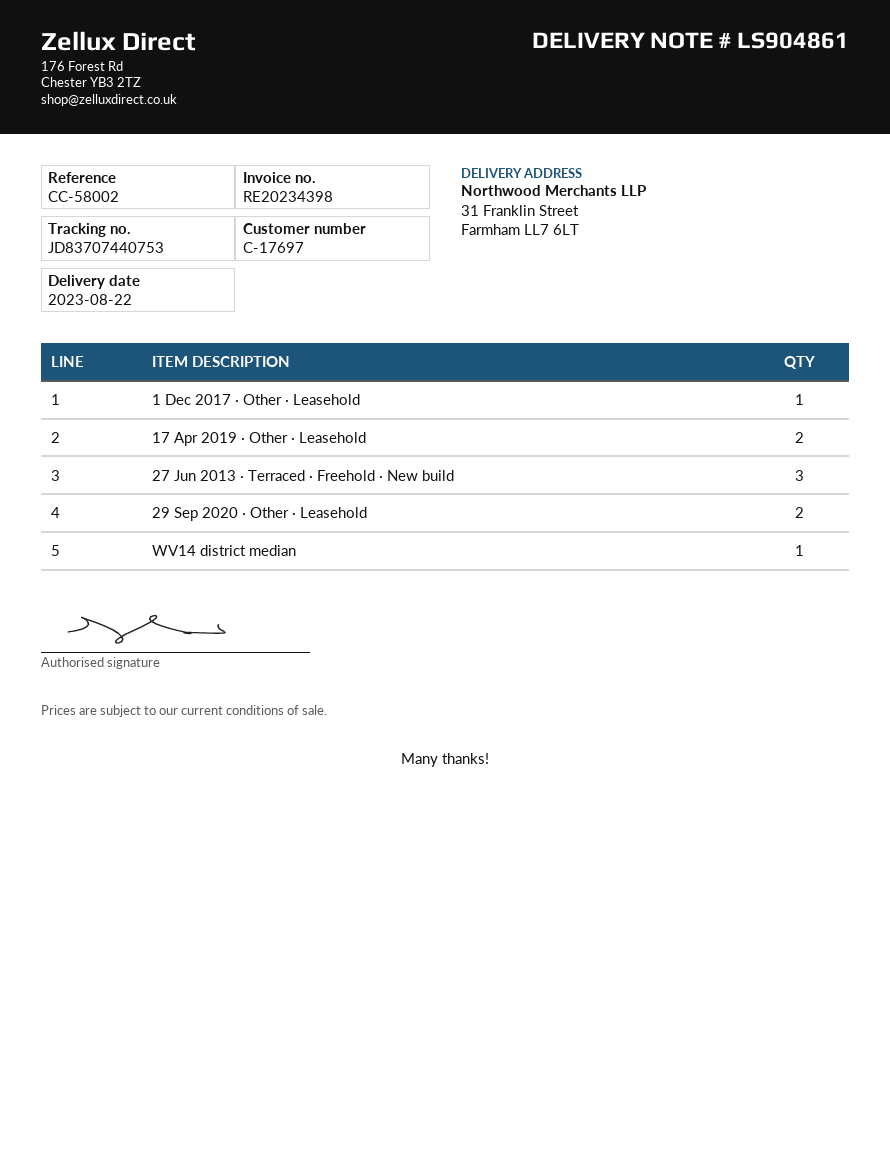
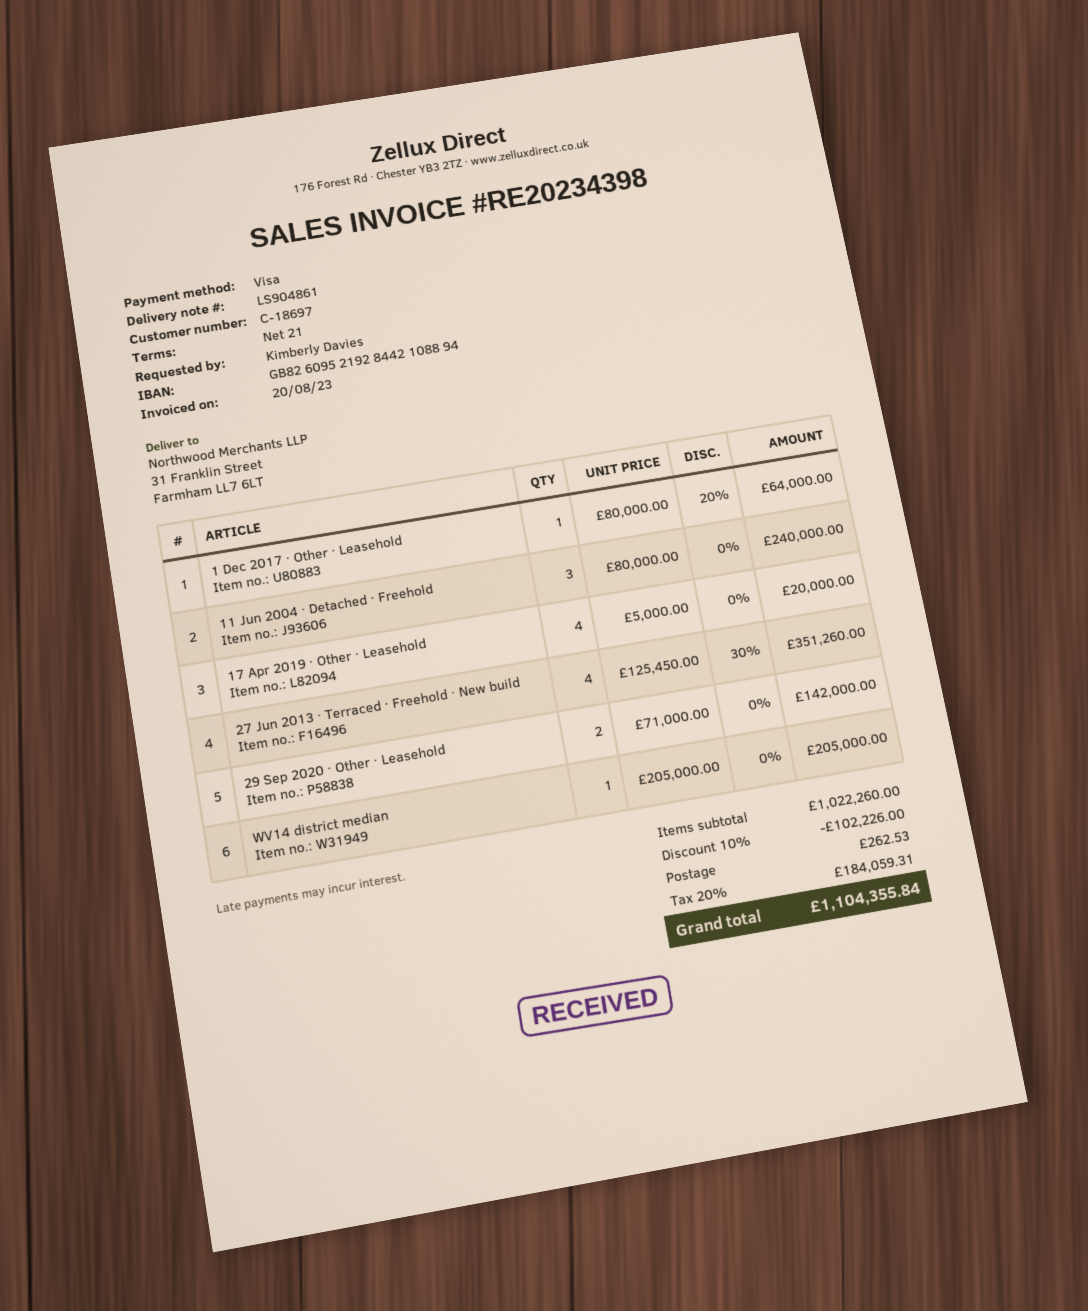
customer number: C-17697 -> C-18697
17 Apr 2019 · Other · Leasehold: 2 -> 4
27 Jun 2013 · Terraced · Freehold · New build: 3 -> 4
11 Jun 2004 · Detached · Freehold: none -> 3

